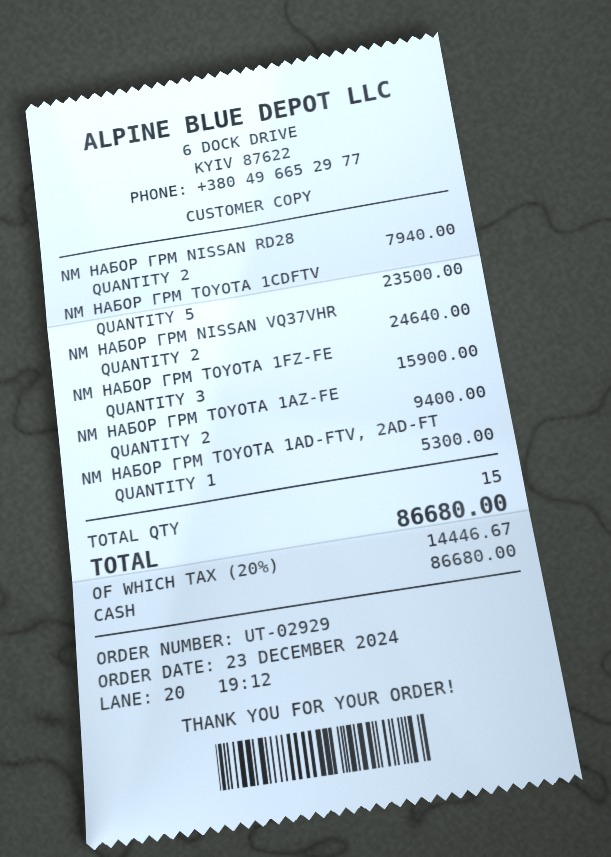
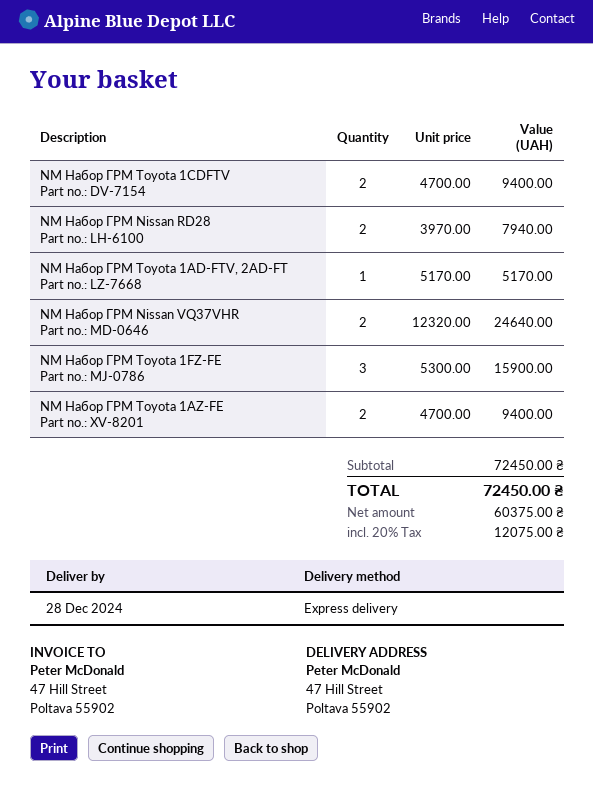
NM НАБОР ГРМ TOYOTA 1CDFTV: 5 for 23500.00 -> 2 for 9400.00
NM НАБОР ГРМ TOYOTA 1AD-FTV, 2AD-FT: 1 for 5300.00 -> 1 for 5170.00
tax: 20% = 14446.67 -> 20% = 12075.00
total: 86680.00 -> 72450.00

